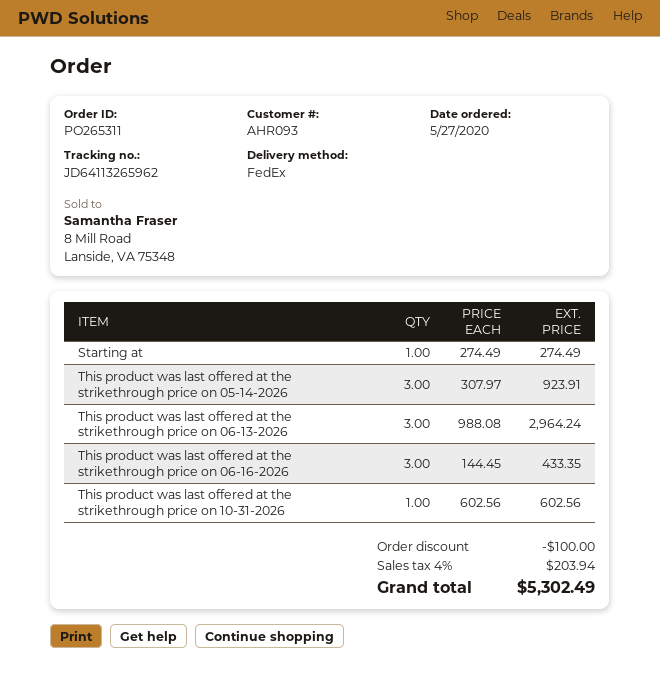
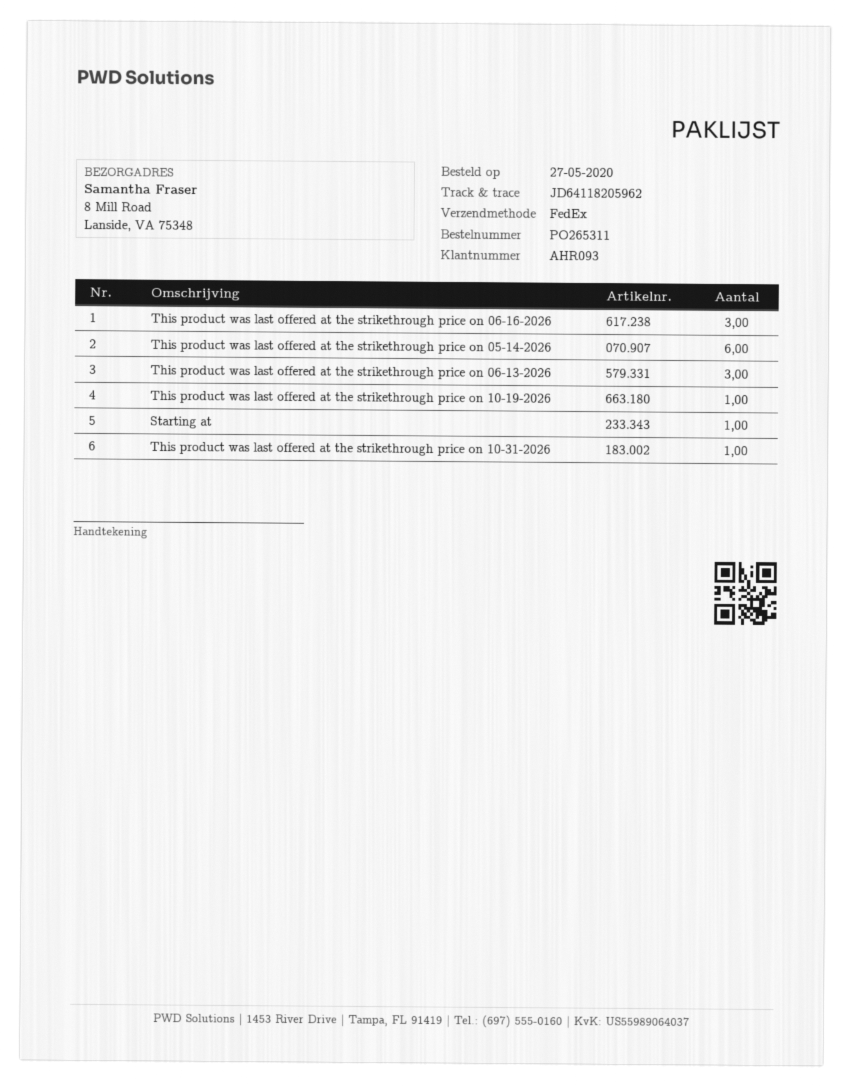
tracking number: JD64113265962 -> JD64118205962
This product was last offered at the strikethrough price on 05-14-2026: 3 -> 6
This product was last offered at the strikethrough price on 10-19-2026: none -> 1

